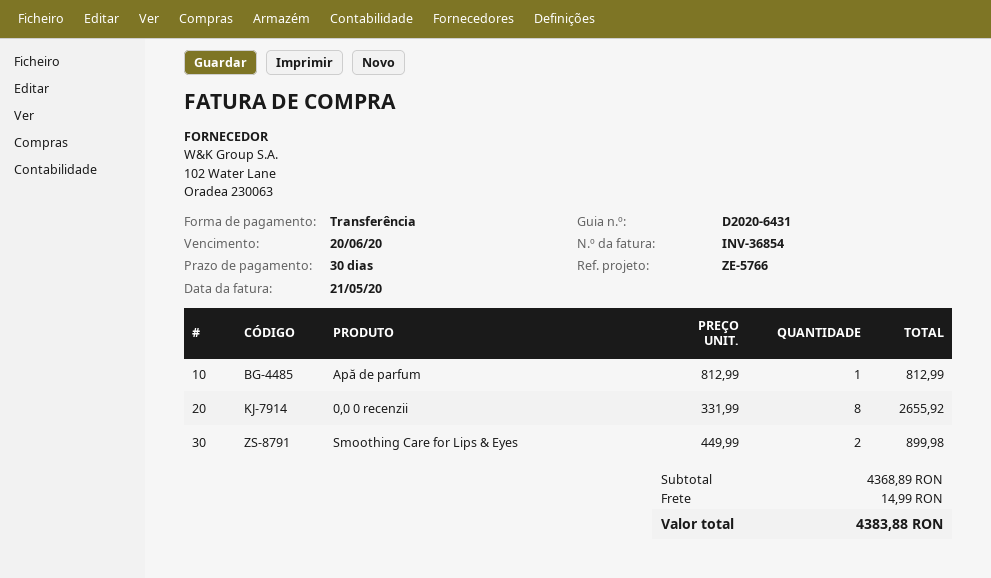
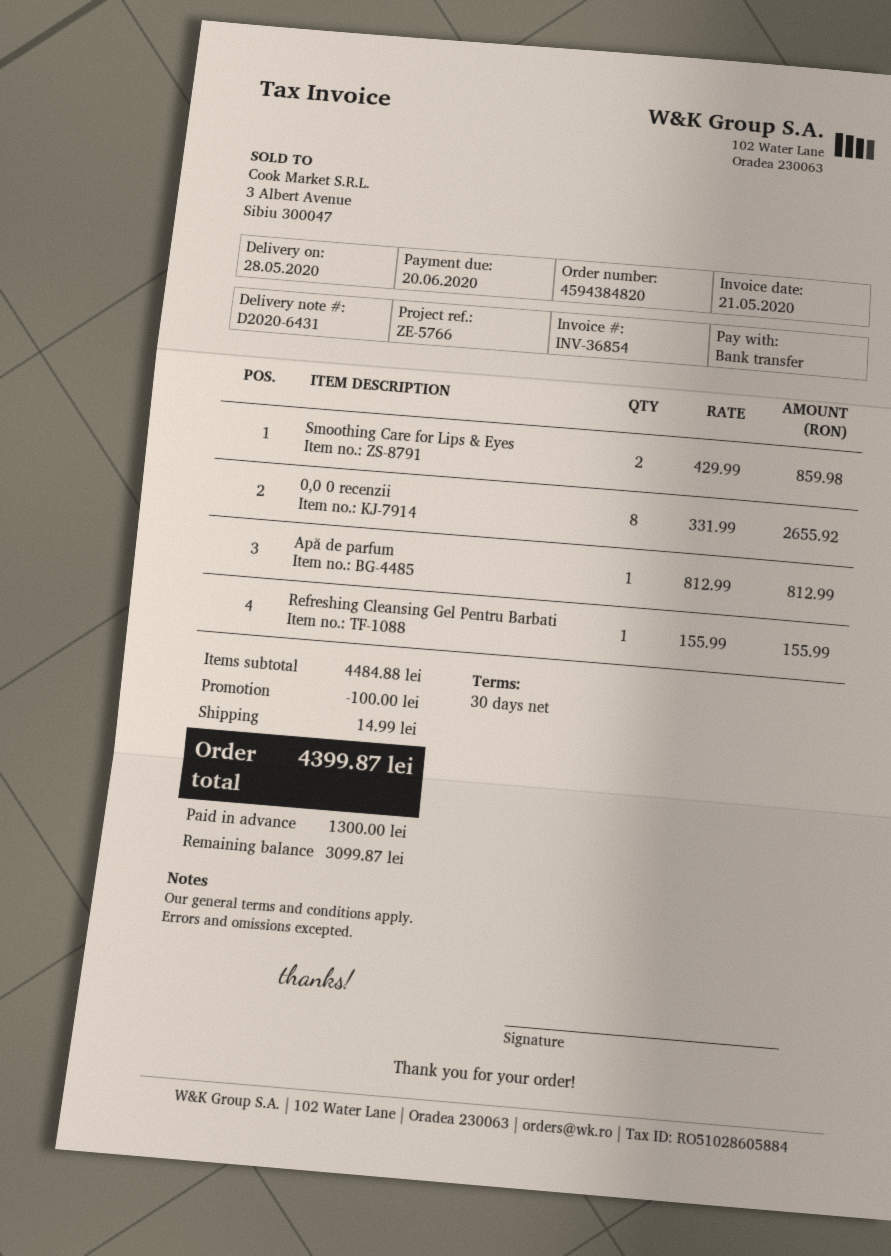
Smoothing Care for Lips & Eyes: 2 x 449.99 = 899.98 -> 2 x 429.99 = 859.98
Refreshing Cleansing Gel Pentru Barbati: none -> 1 x 155.99 = 155.99
subtotal: 4368.89 -> 4484.88
discount: none -> 100.00
total: 4383.88 -> 4399.87

